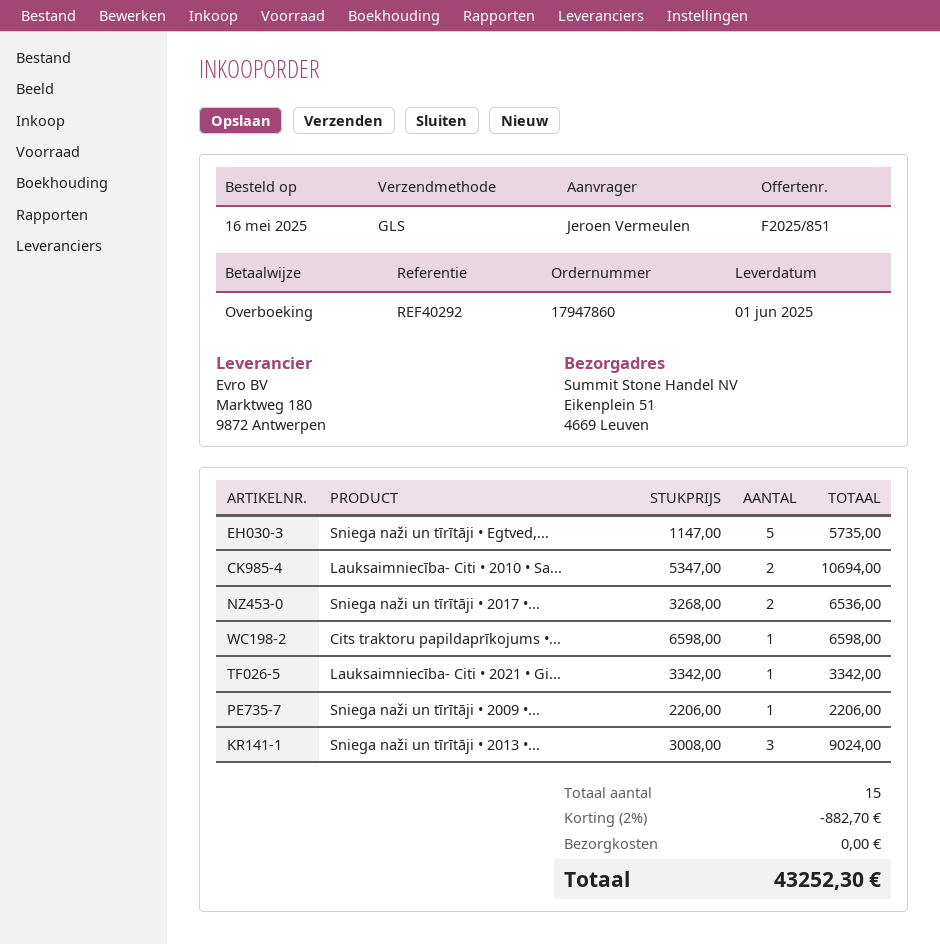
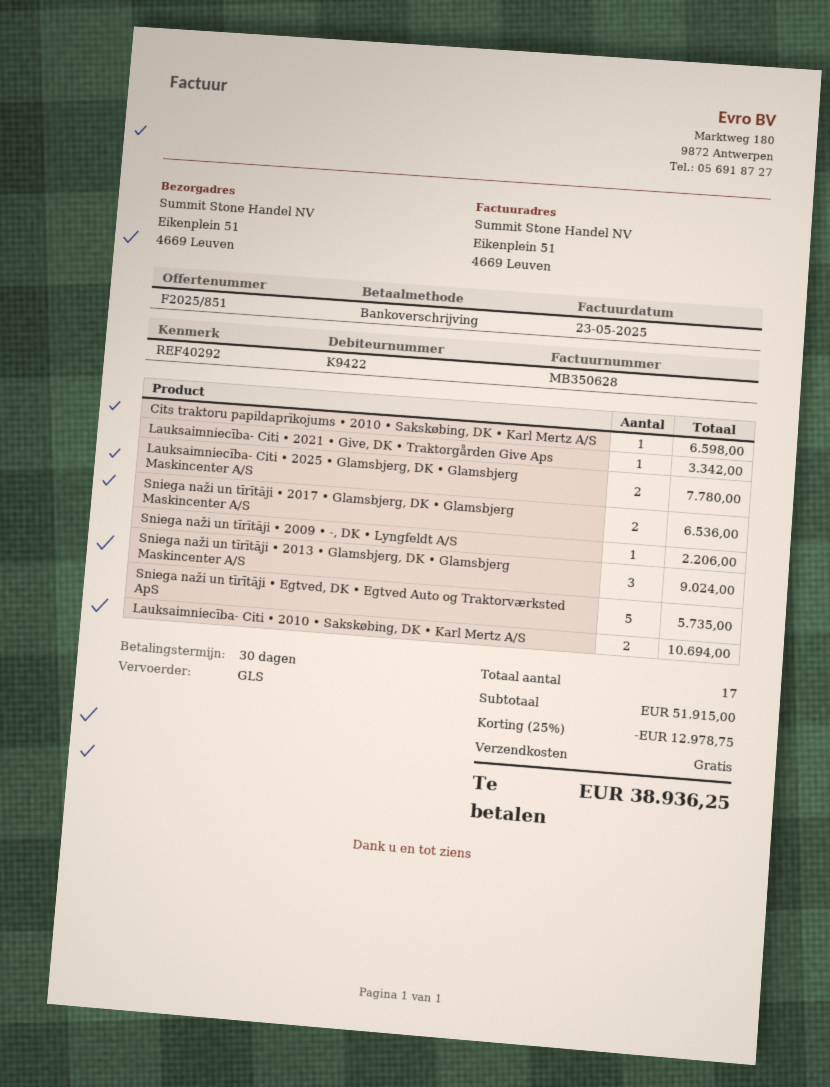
Lauksaimniecība- Citi • 2025 • Glamsbjerg, DK • Glamsbjerg Maskincenter A/S: none -> 2 for 7780.00
total quantity: 15 -> 17
discount: 2% = 882.70 -> 25% = 12978.75
total: 43252.30 -> 38936.25

